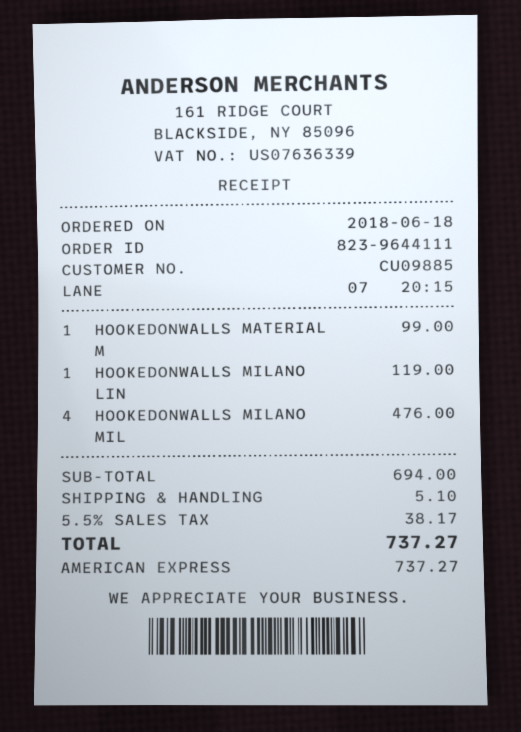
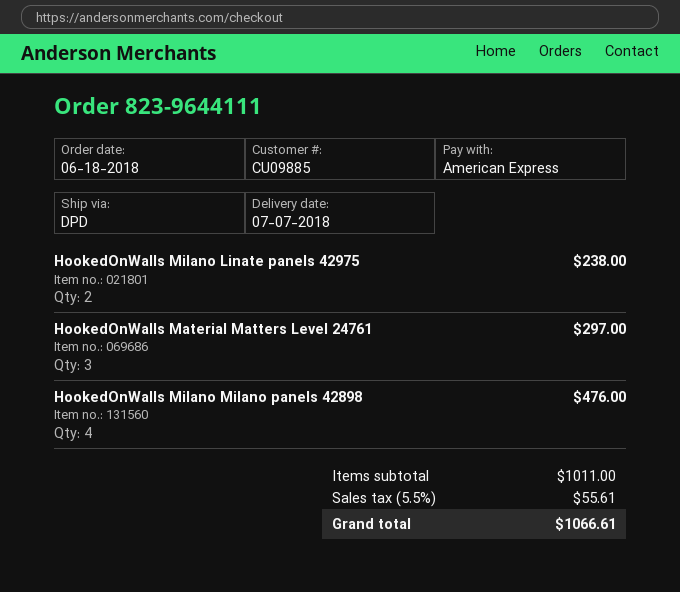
HOOKEDONWALLS MATERIAL M: 1 for 99.00 -> 3 for 297.00
HOOKEDONWALLS MILANO LIN: 1 for 119.00 -> 2 for 238.00
subtotal: 694.00 -> 1011.00
shipping: 5.10 -> none
tax: 5.5% = 38.17 -> 5.5% = 55.61
total: 737.27 -> 1066.61

